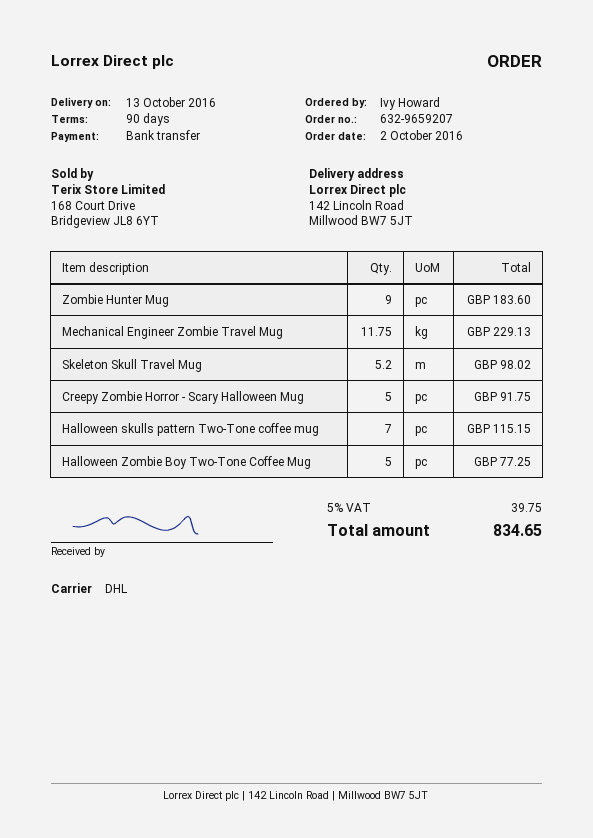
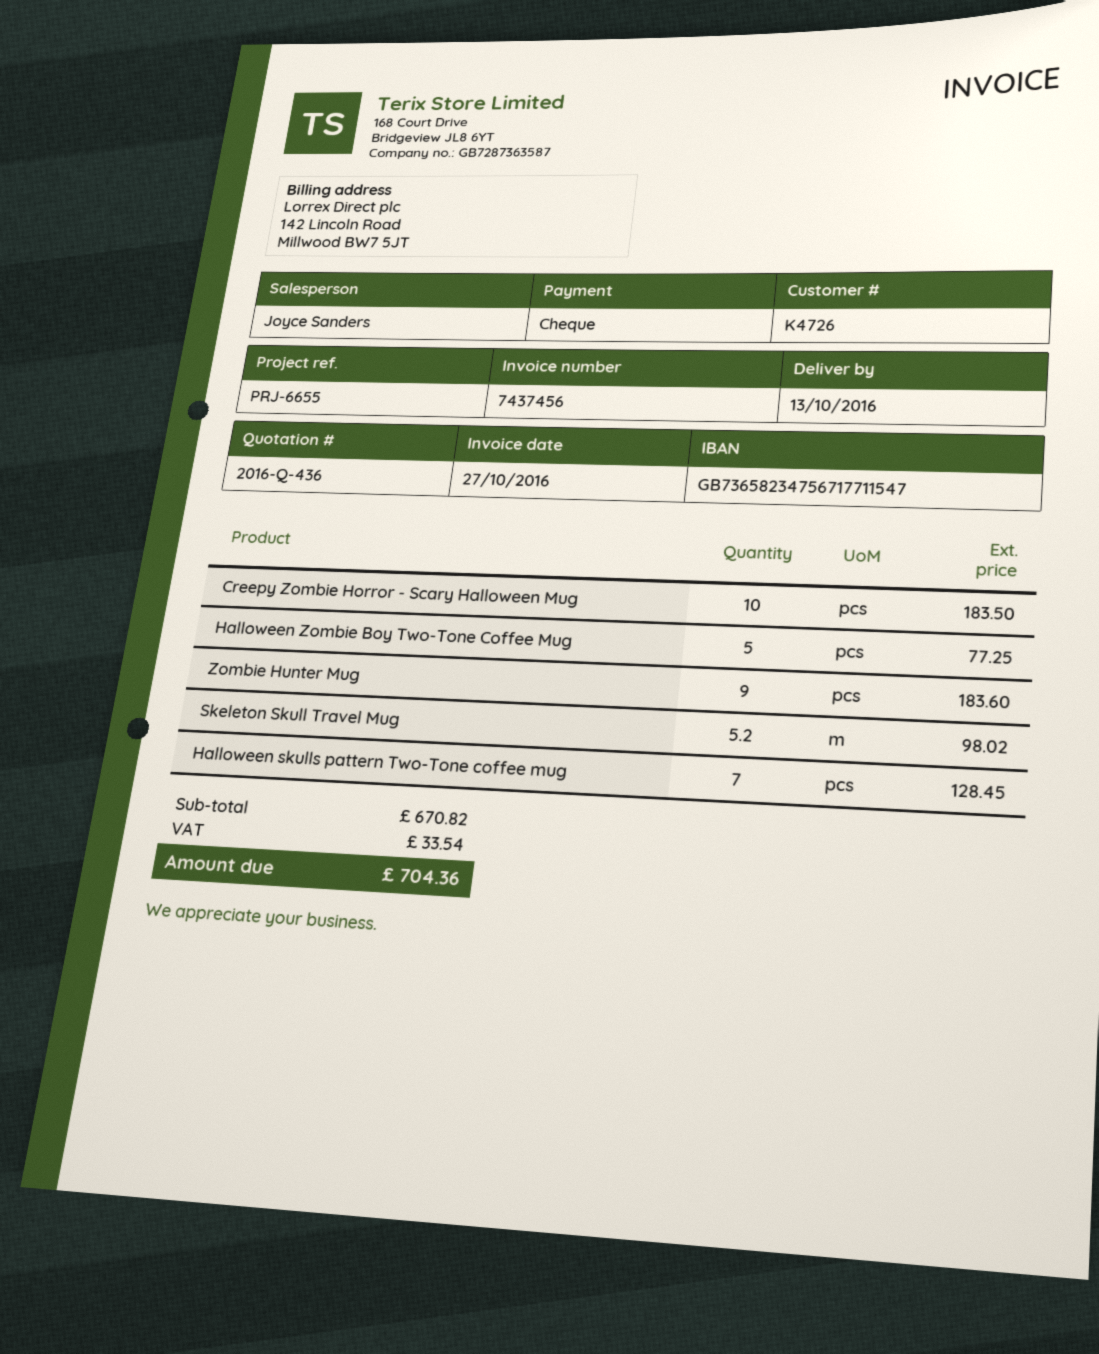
payment method: bank transfer -> cheque
Mechanical Engineer Zombie Travel Mug: 11.75 for 229.13 -> none
Creepy Zombie Horror - Scary Halloween Mug: 5 for 91.75 -> 10 for 183.50
Halloween skulls pattern Two-Tone coffee mug: 7 for 115.15 -> 7 for 128.45
tax: 39.75 -> 33.54
total: 834.65 -> 704.36

